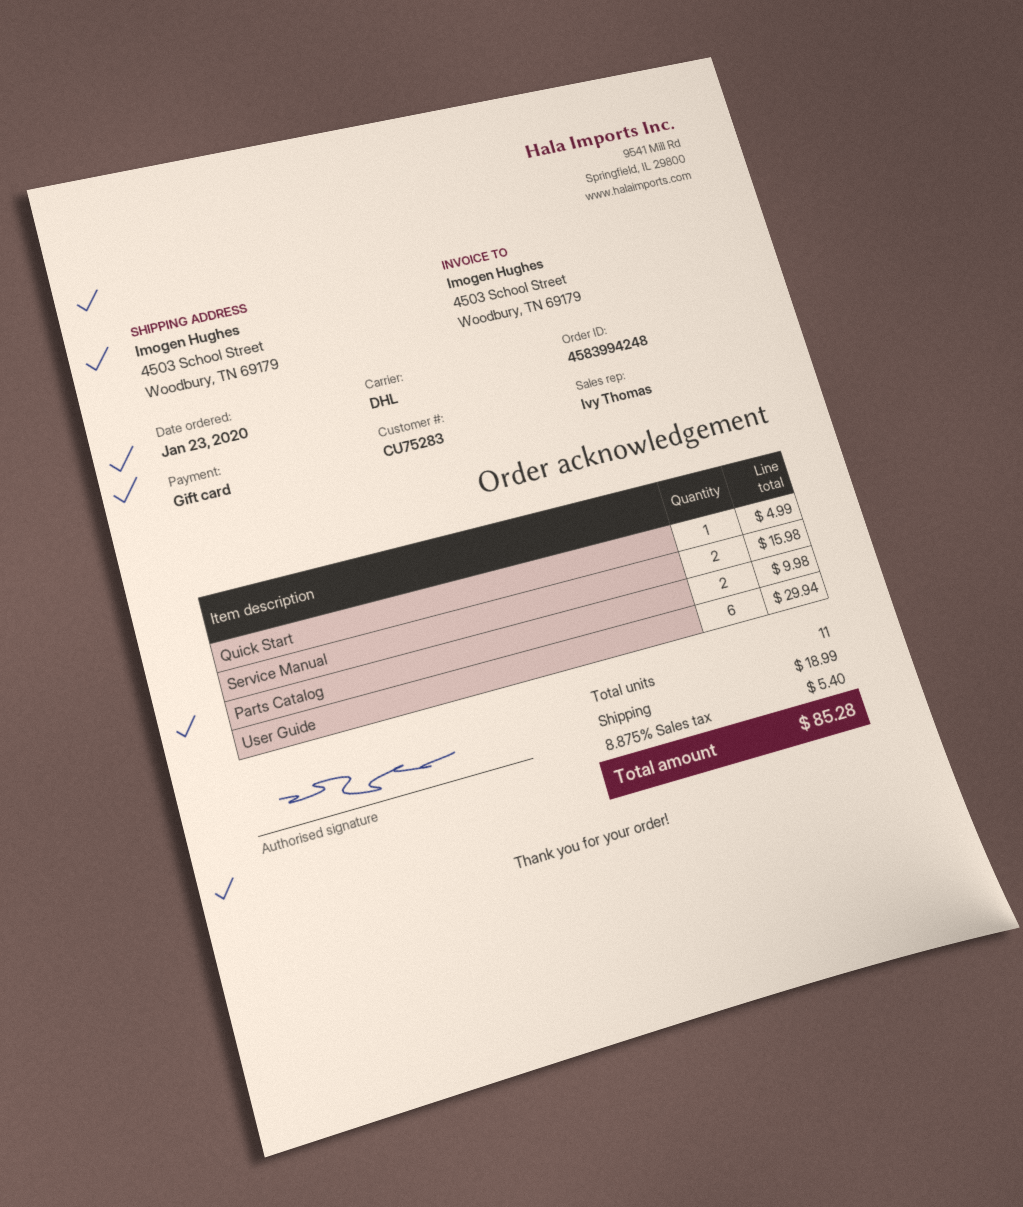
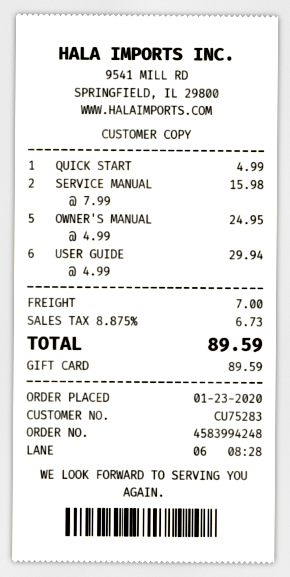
Parts Catalog: 2 for 9.98 -> none
OWNER'S MANUAL: none -> 5 for 24.95
shipping: 18.99 -> 7.00
tax: 8.875% = 5.40 -> 8.875% = 6.73
total: 85.28 -> 89.59

